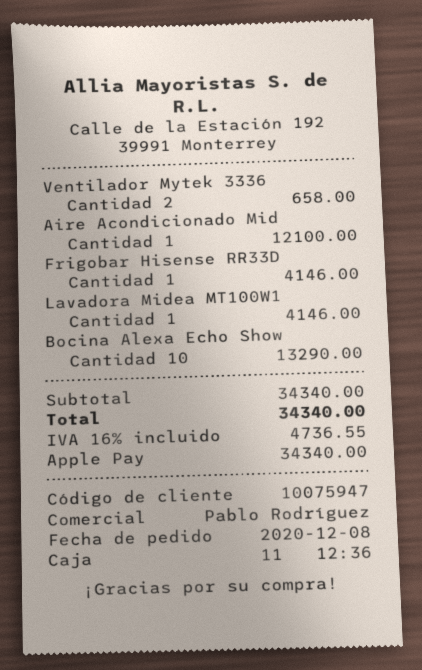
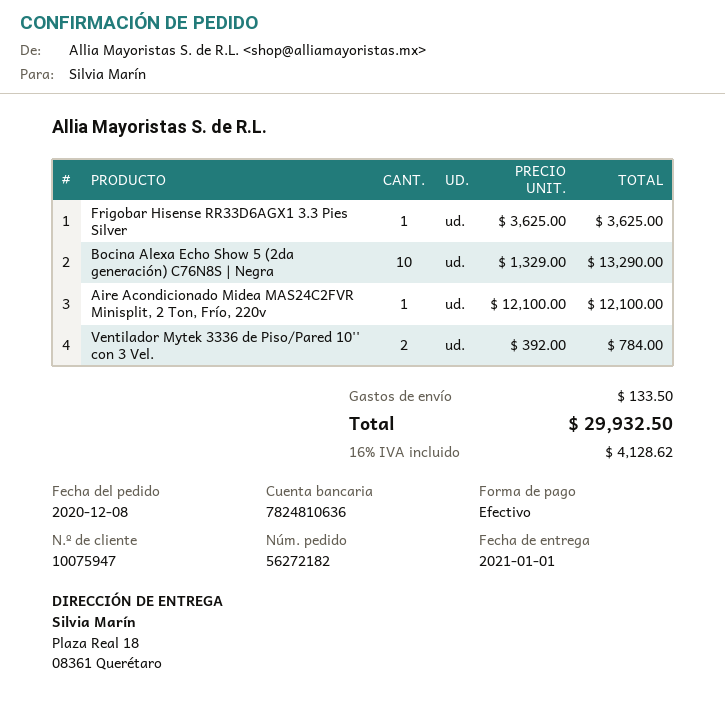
payment method: Apple Pay -> cash
Ventilador Mytek 3336: 2 for 658.00 -> 2 for 784.00
Frigobar Hisense RR33D: 1 for 4146.00 -> 1 for 3625.00
Lavadora Midea MT100W1: 1 for 4146.00 -> none
shipping: none -> 133.50
tax: 16% = 4736.55 -> 16% = 4128.62
total: 34340.00 -> 29932.50

